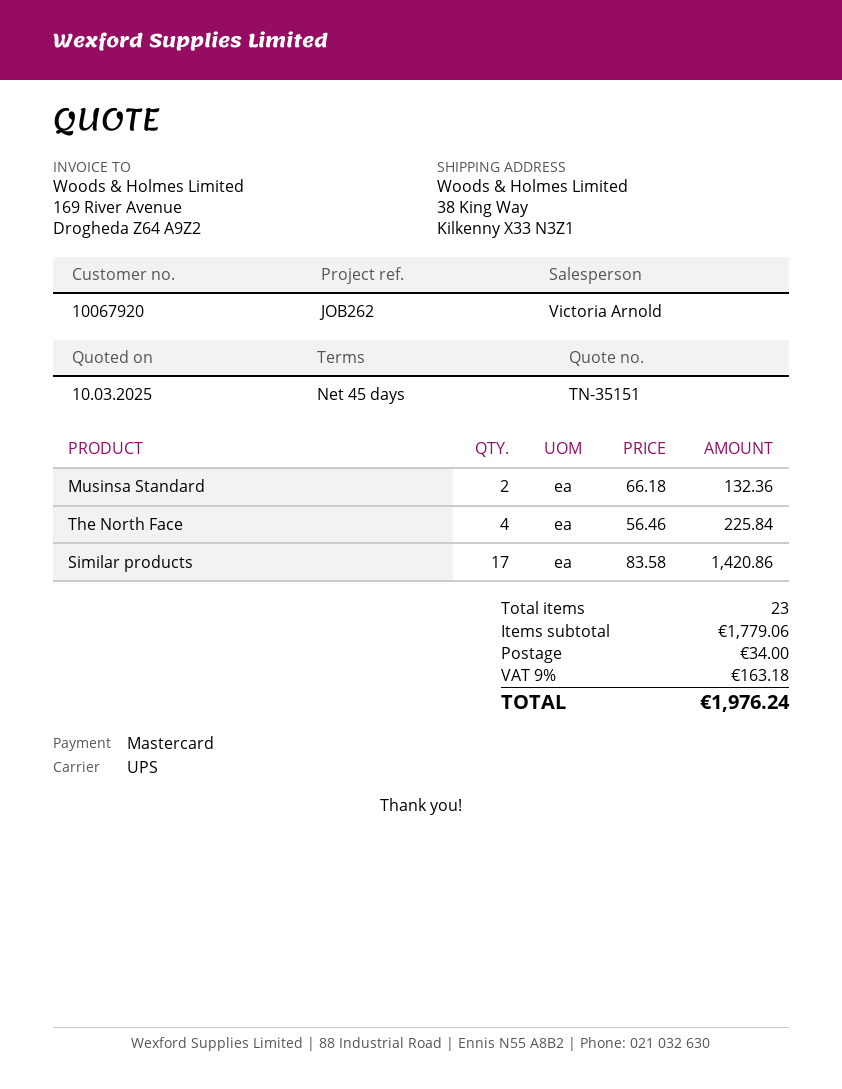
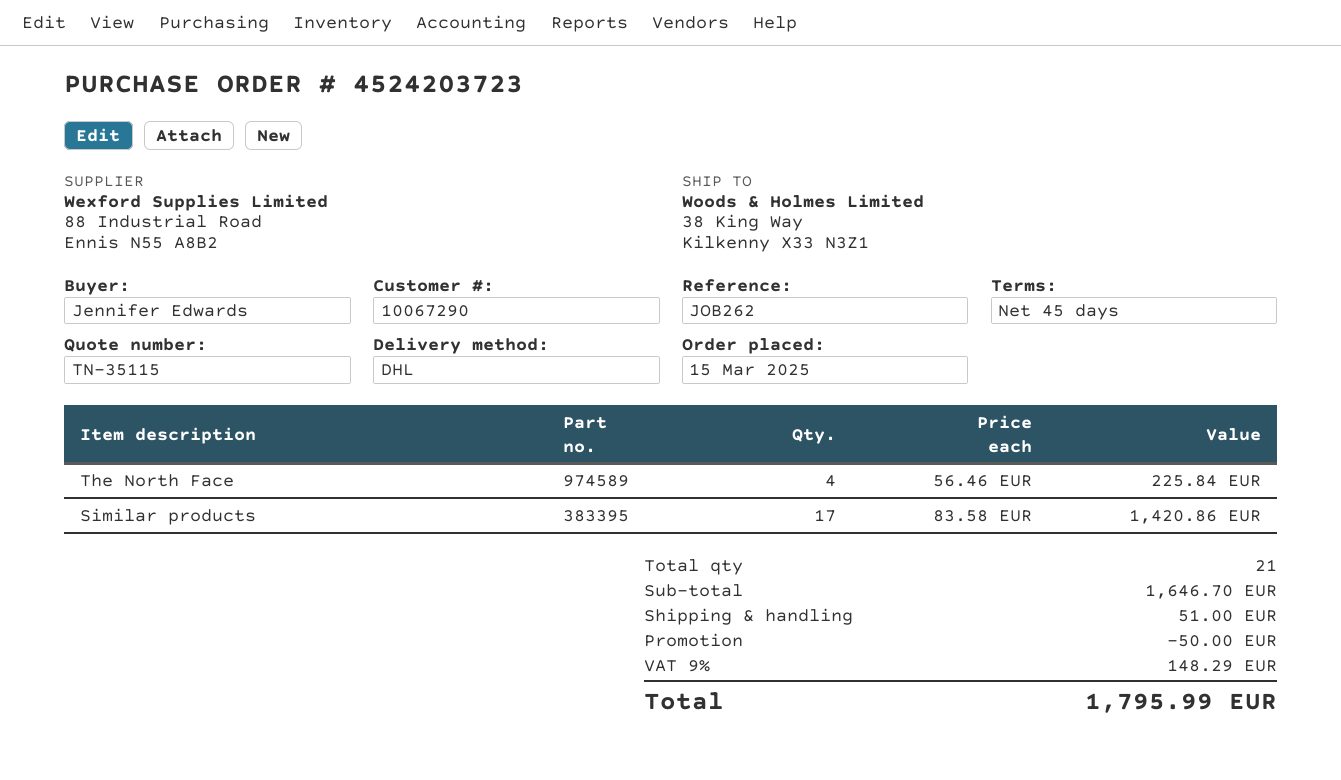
quote number: TN-35151 -> TN-35115
customer number: 10067920 -> 10067290
shipping method: UPS -> DHL
Musinsa Standard: 2 x 66.18 = 132.36 -> none
total quantity: 23 -> 21
subtotal: 1779.06 -> 1646.70
discount: none -> 50.00
shipping: 34.00 -> 51.00
tax: 9% = 163.18 -> 9% = 148.29
total: 1976.24 -> 1795.99

